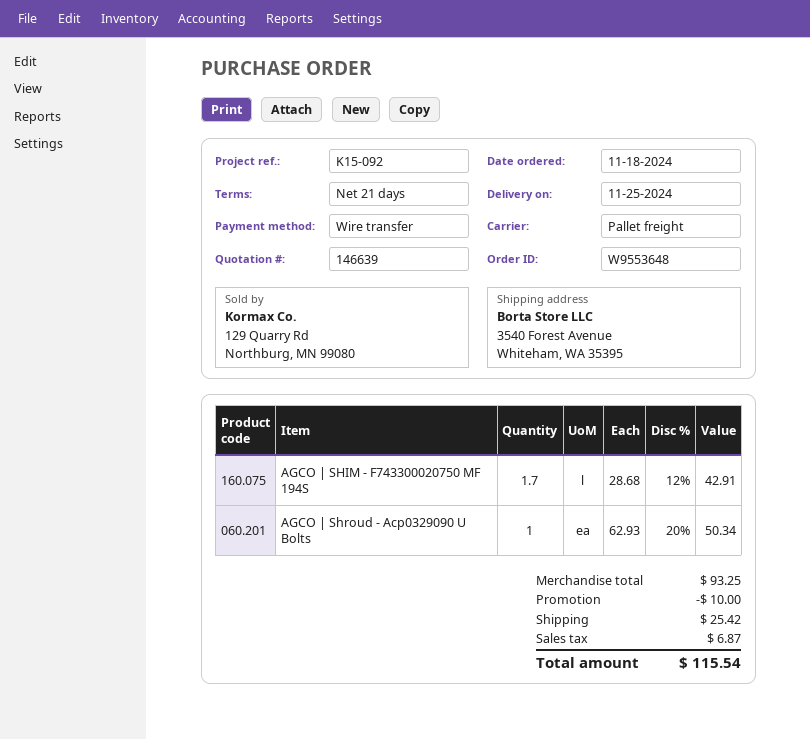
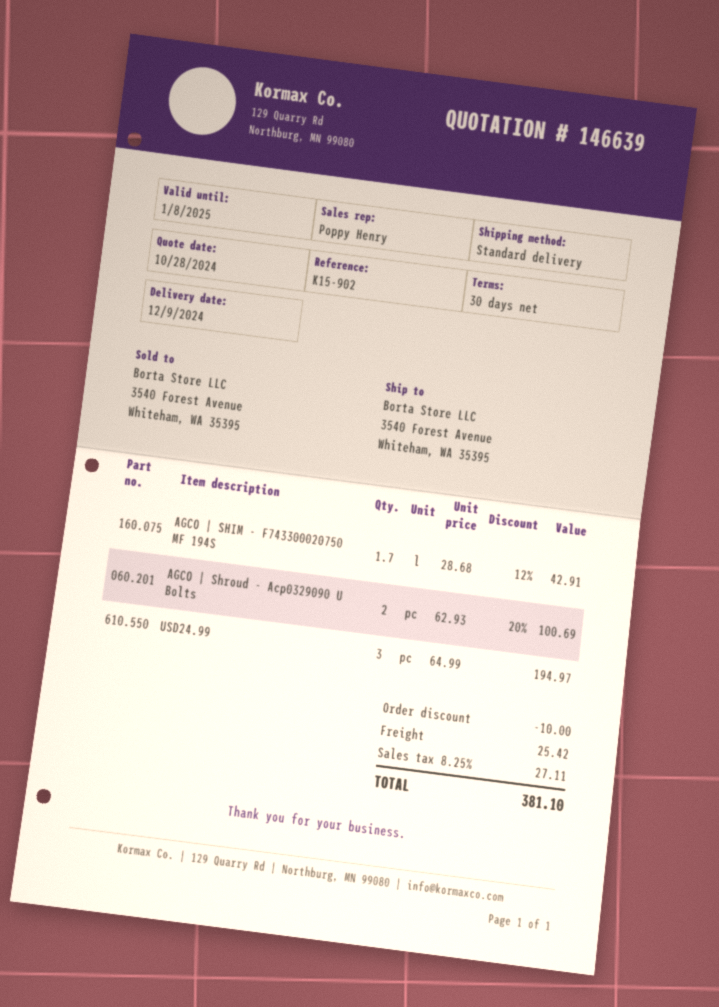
delivery date: 2024-11-25 -> 2024-12-09
payment terms: 21 days -> 30 days
reference: K15-092 -> K15-902
shipping method: pallet freight -> standard
AGCO | Shroud - Acp0329090 U Bolts: 1 x 62.93 - 20% = 50.34 -> 2 x 62.93 - 20% = 100.69
USD24.99: none -> 3 x 64.99 = 194.97
tax: 6.87 -> 27.11
total: 115.54 -> 381.10

